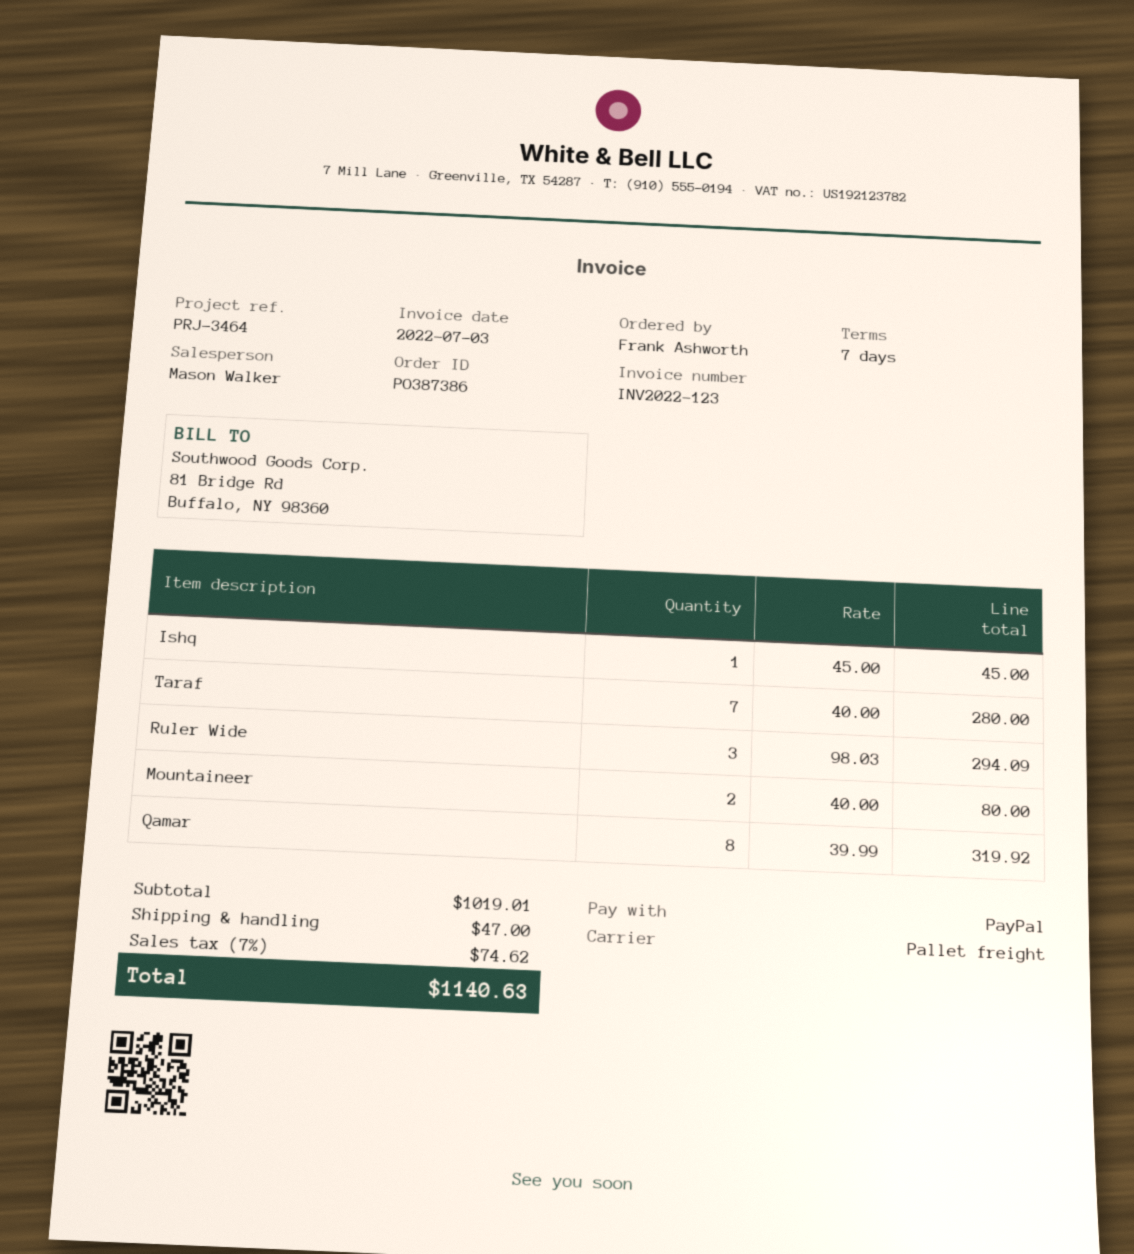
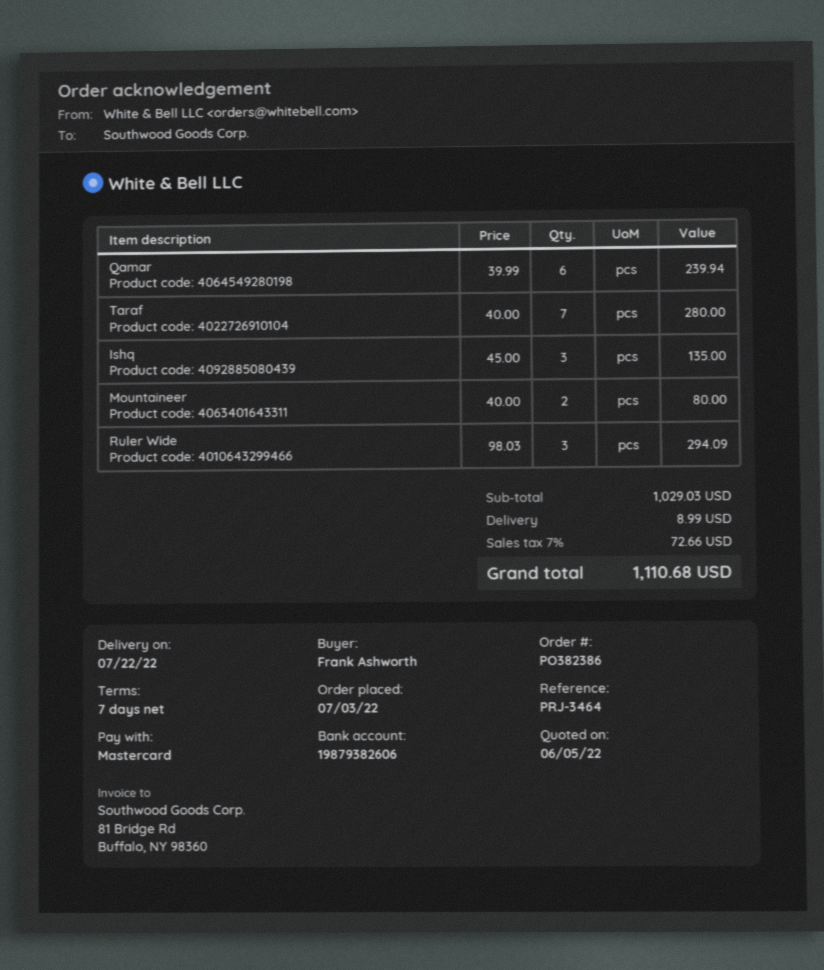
order number: PO387386 -> PO382386
payment method: PayPal -> Mastercard
Ishq: 1 x 45.00 = 45.00 -> 3 x 45.00 = 135.00
Qamar: 8 x 39.99 = 319.92 -> 6 x 39.99 = 239.94
subtotal: 1019.01 -> 1029.03
shipping: 47.00 -> 8.99
tax: 7% = 74.62 -> 7% = 72.66
total: 1140.63 -> 1110.68

